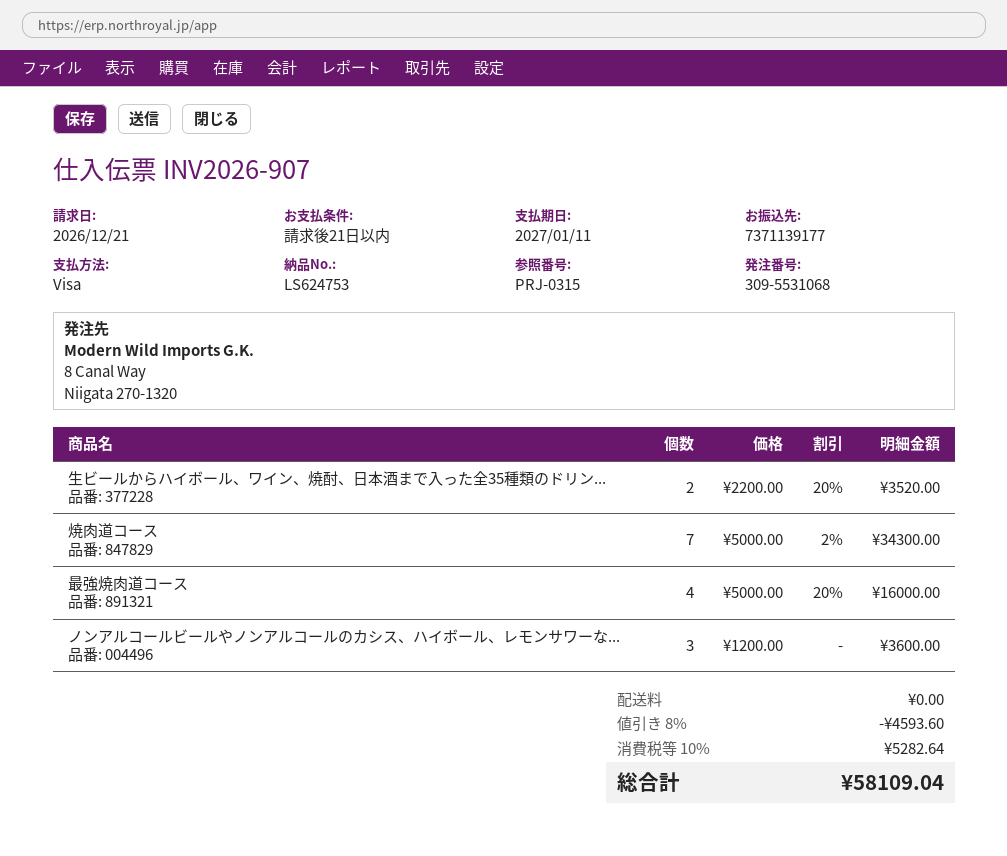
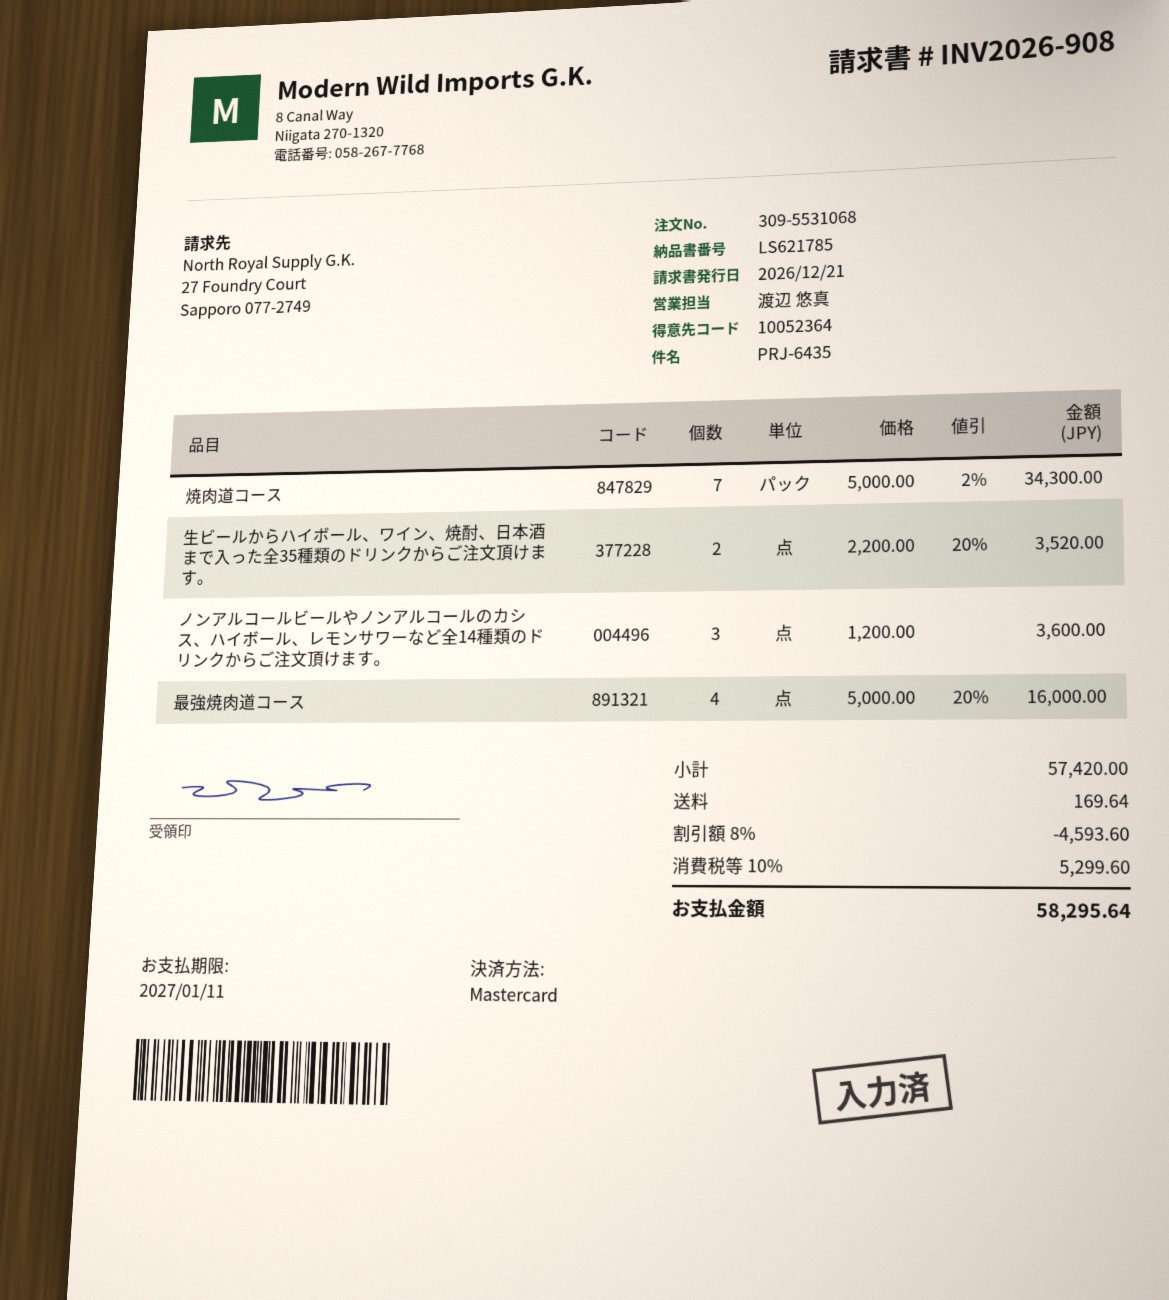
delivery note number: LS624753 -> LS621785
invoice number: INV2026-907 -> INV2026-908
reference: PRJ-0315 -> PRJ-6435
payment method: Visa -> Mastercard
shipping: 0.00 -> 169.64
tax: 10% = 5282.64 -> 10% = 5299.60
total: 58109.04 -> 58295.64

